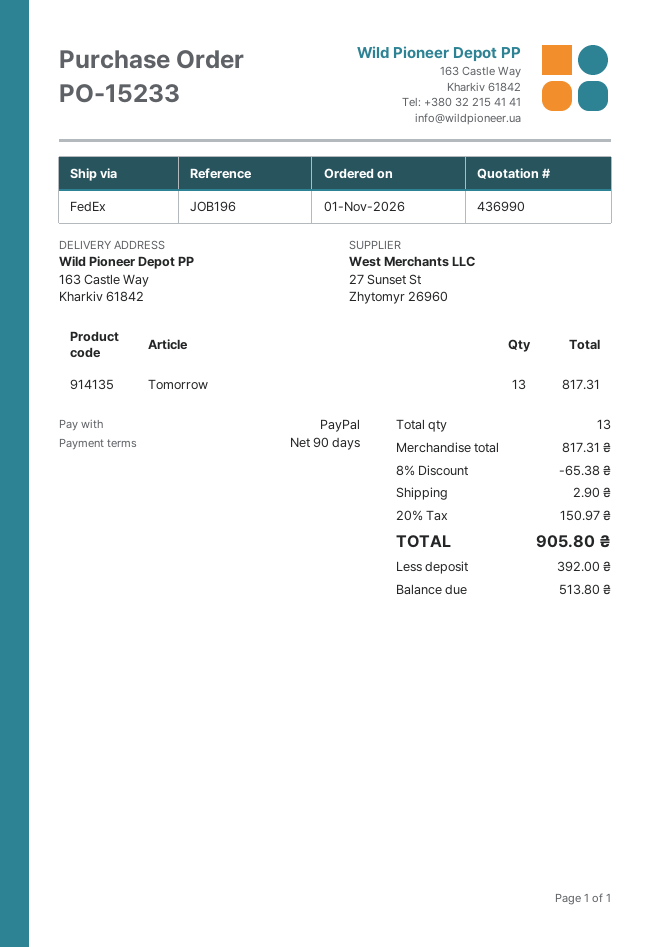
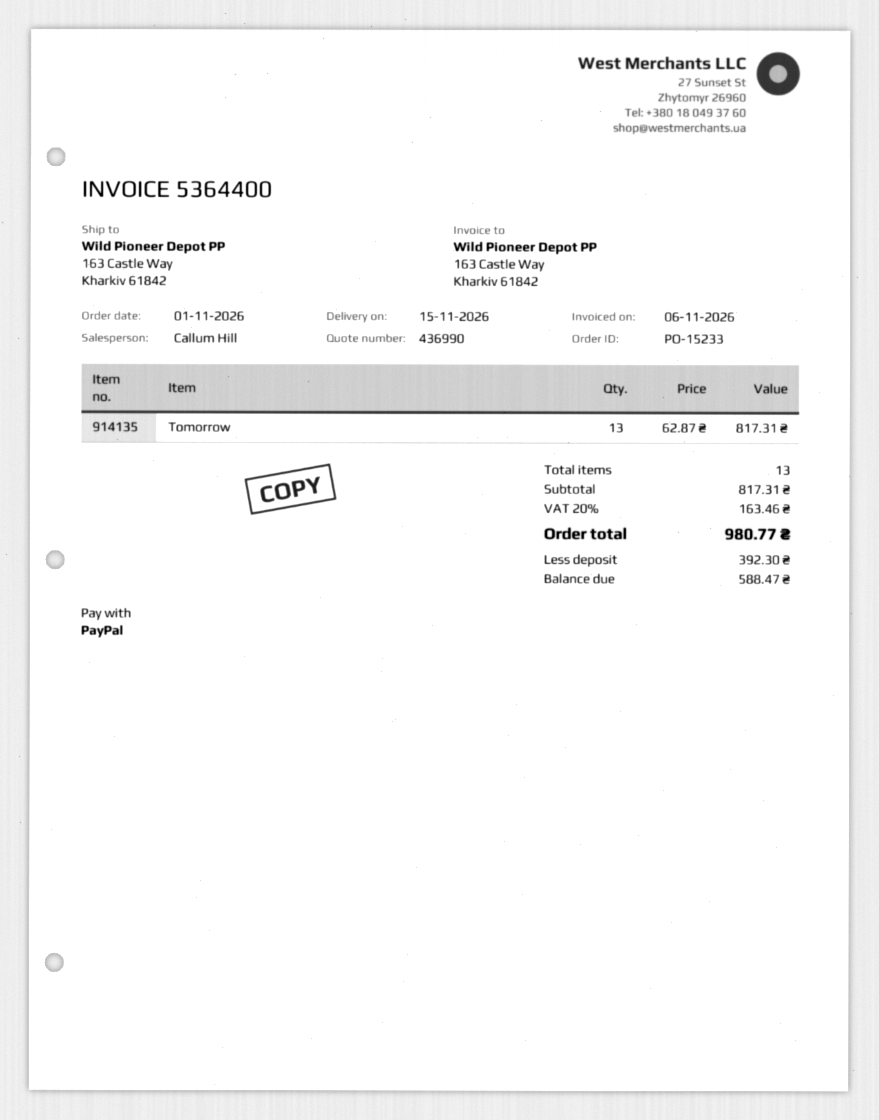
discount: 8% = 65.38 -> none
shipping: 2.90 -> none
tax: 20% = 150.97 -> 20% = 163.46
total: 905.80 -> 980.77
deposit: 392.00 -> 392.30
balance: 513.80 -> 588.47

